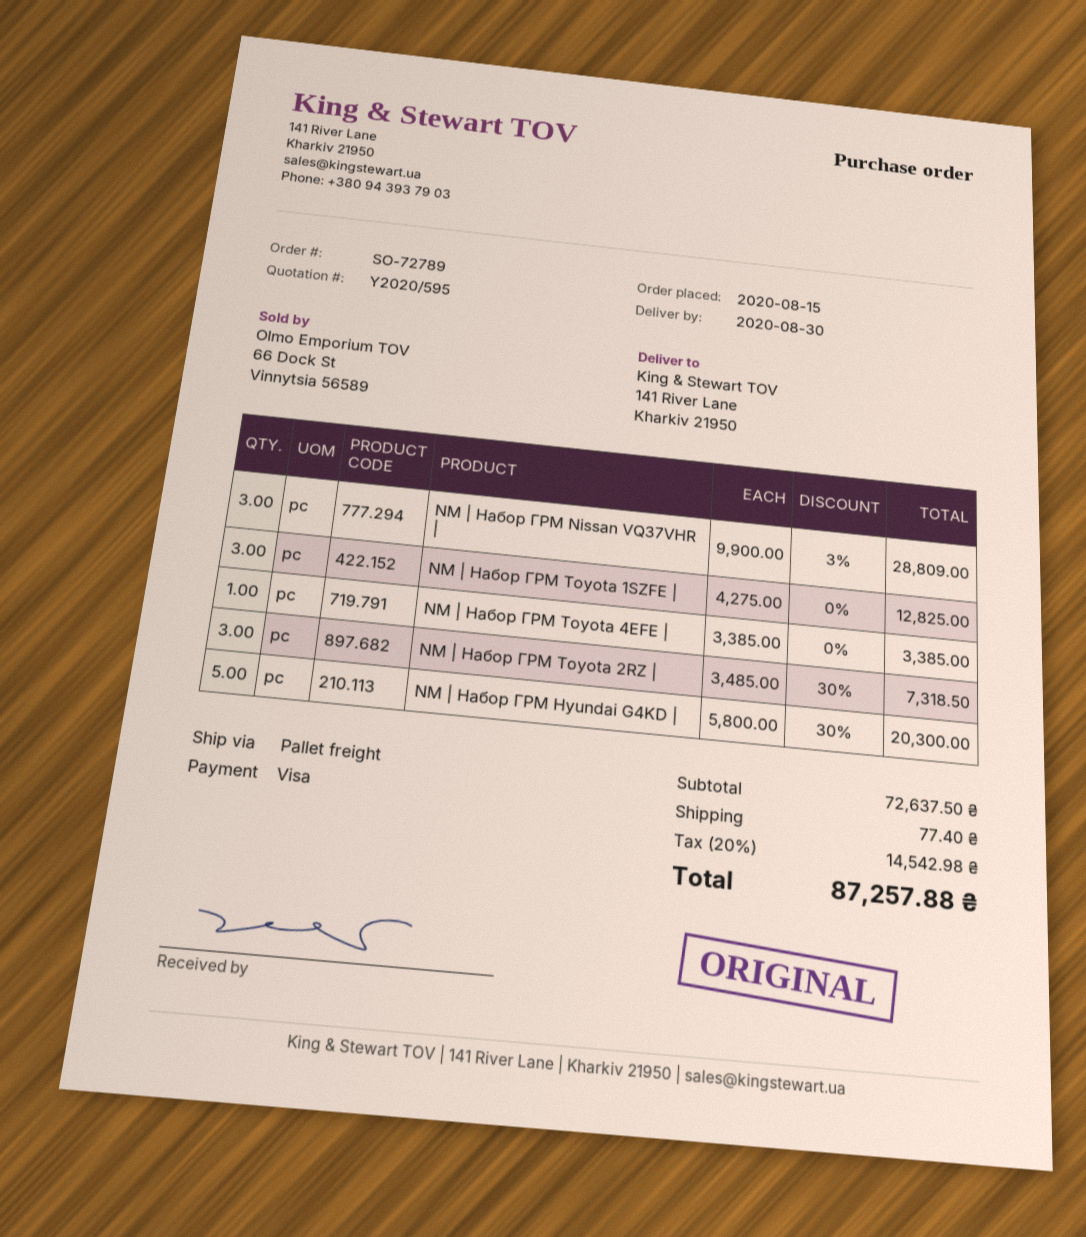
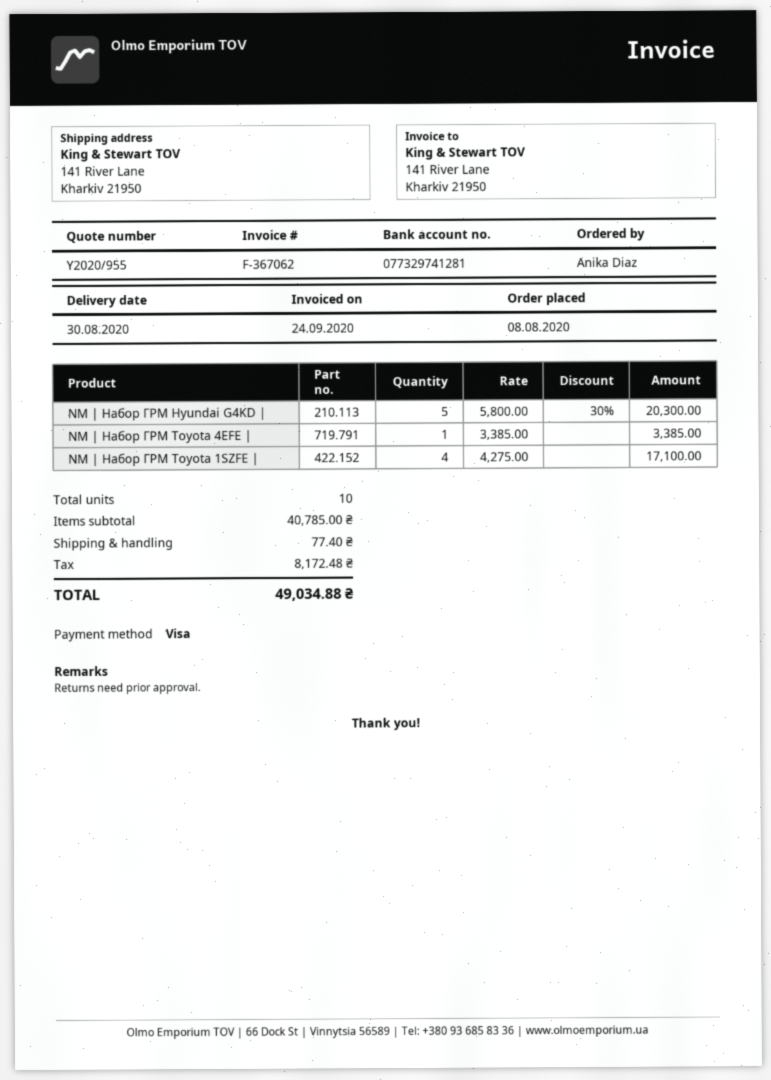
quote number: Y2020/595 -> Y2020/955
order date: 2020-08-15 -> 2020-08-08
NM | Набор ГРМ Nissan VQ37VHR |: 3 x 9900.00 - 3% = 28809.00 -> none
NM | Набор ГРМ Toyota 1SZFE |: 3 x 4275.00 = 12825.00 -> 4 x 4275.00 = 17100.00
NM | Набор ГРМ Toyota 2RZ |: 3 x 3485.00 - 30% = 7318.50 -> none
subtotal: 72637.50 -> 40785.00
tax: 14542.98 -> 8172.48
total: 87257.88 -> 49034.88

